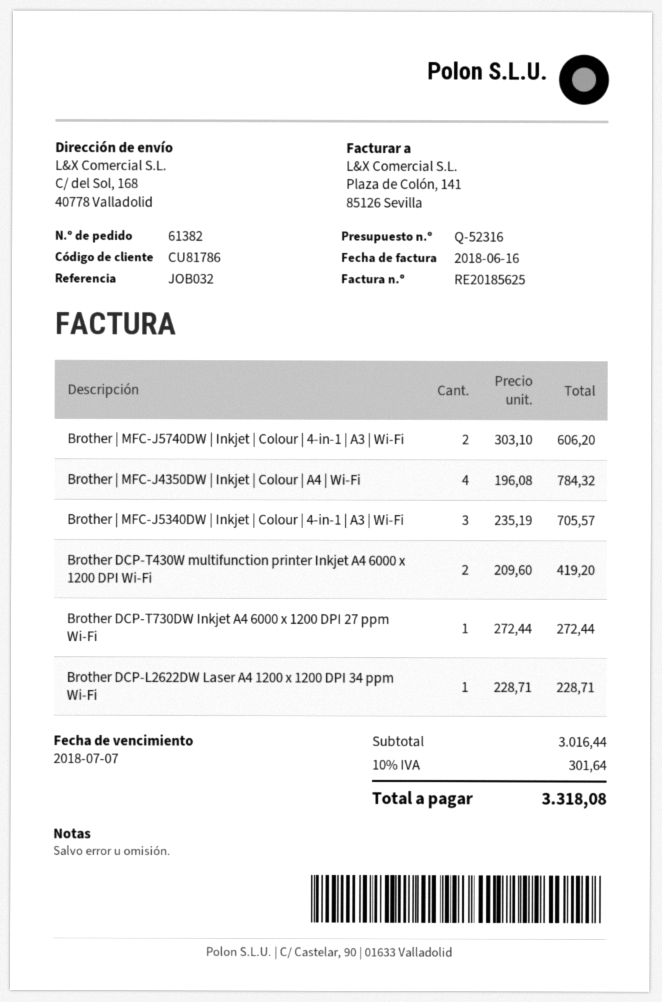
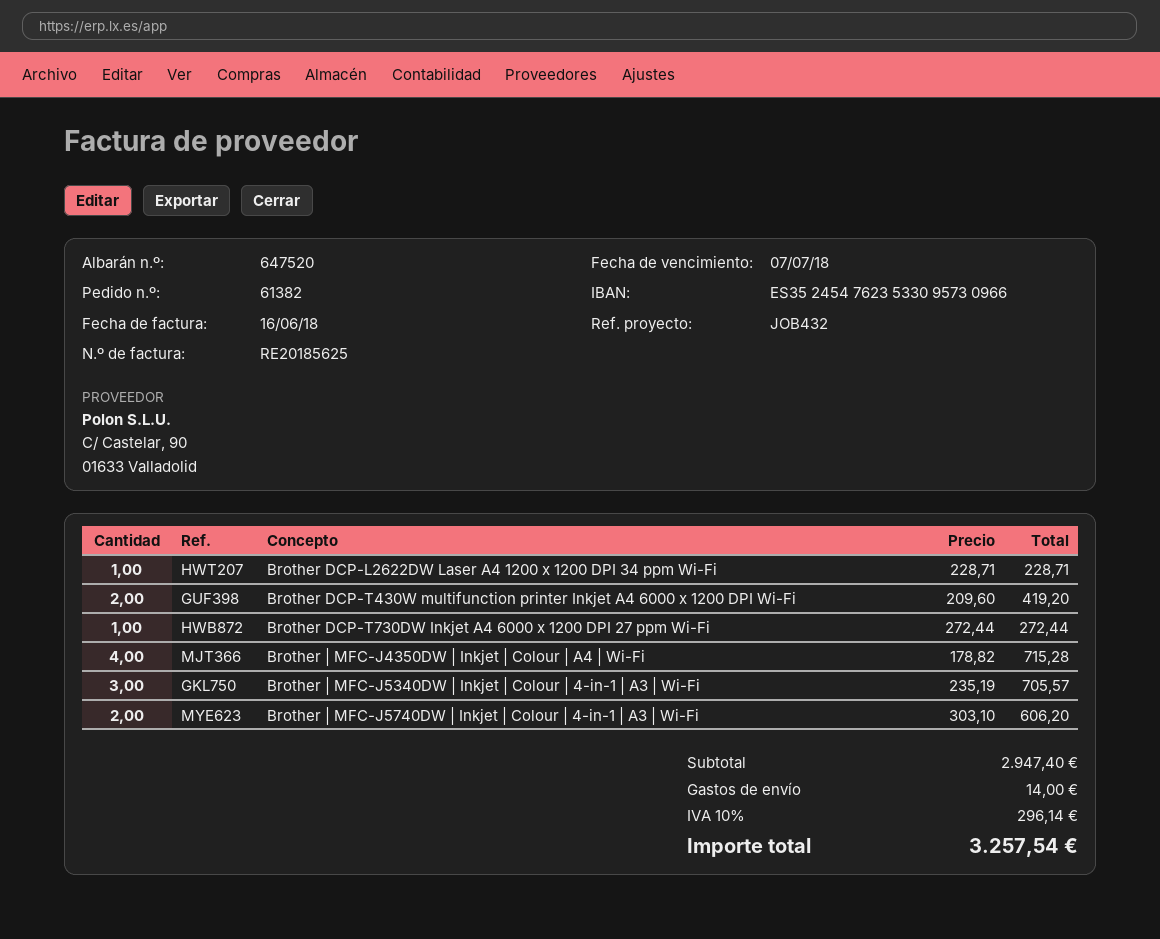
reference: JOB032 -> JOB432
Brother | MFC-J4350DW | Inkjet | Colour | A4 | Wi-Fi: 4 x 196.08 = 784.32 -> 4 x 178.82 = 715.28
subtotal: 3016.44 -> 2947.40
shipping: none -> 14.00
tax: 10% = 301.64 -> 10% = 296.14
total: 3318.08 -> 3257.54

